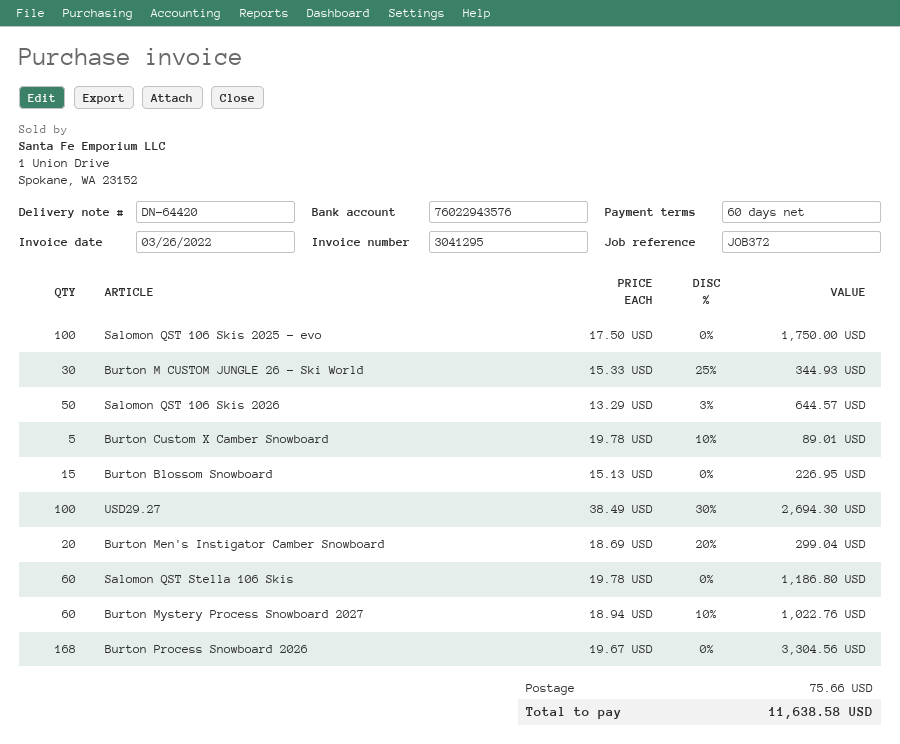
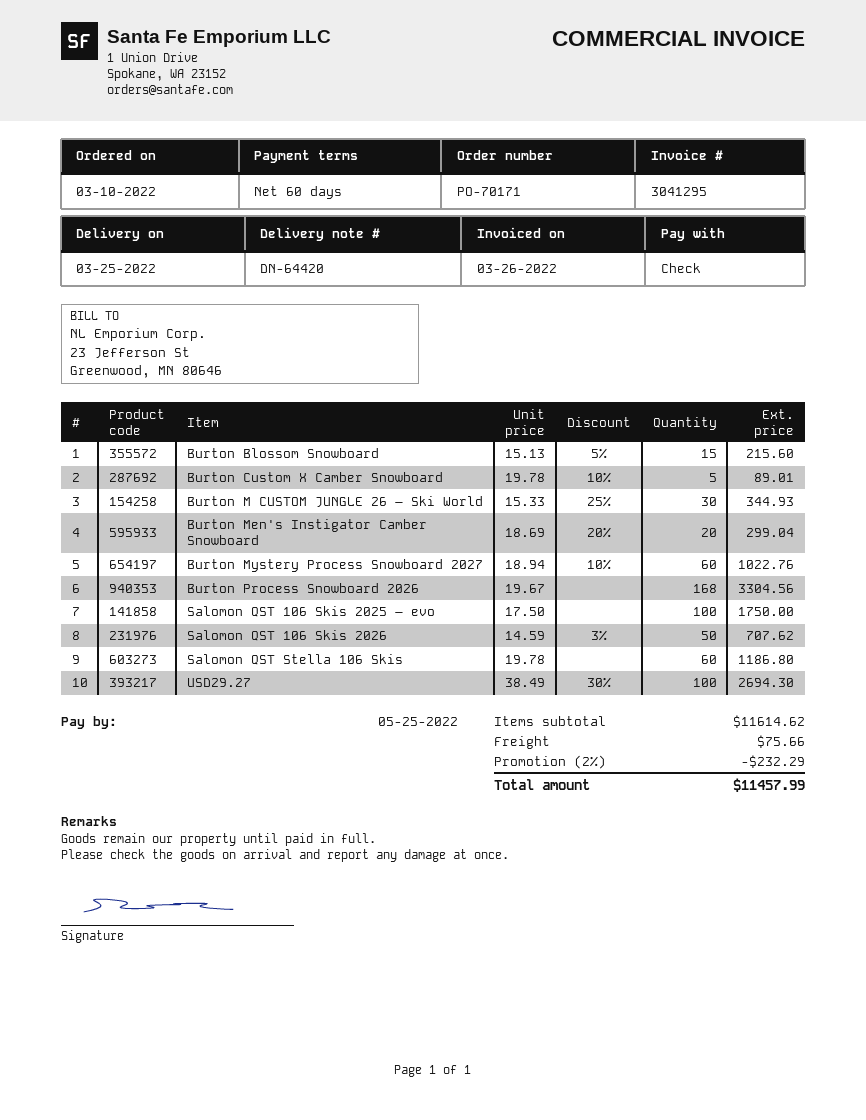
Salomon QST 106 Skis 2026: 50 x 13.29 - 3% = 644.57 -> 50 x 14.59 - 3% = 707.62
Burton Blossom Snowboard: 15 x 15.13 = 226.95 -> 15 x 15.13 - 5% = 215.60
discount: none -> 2% = 232.29
total: 11638.58 -> 11457.99

